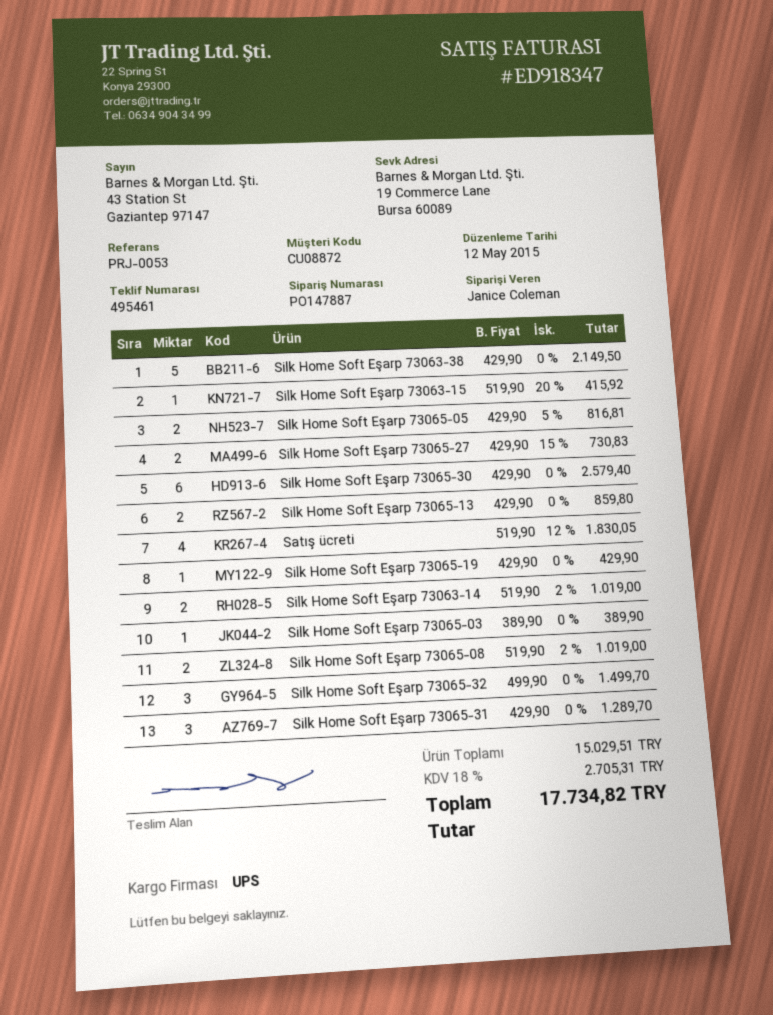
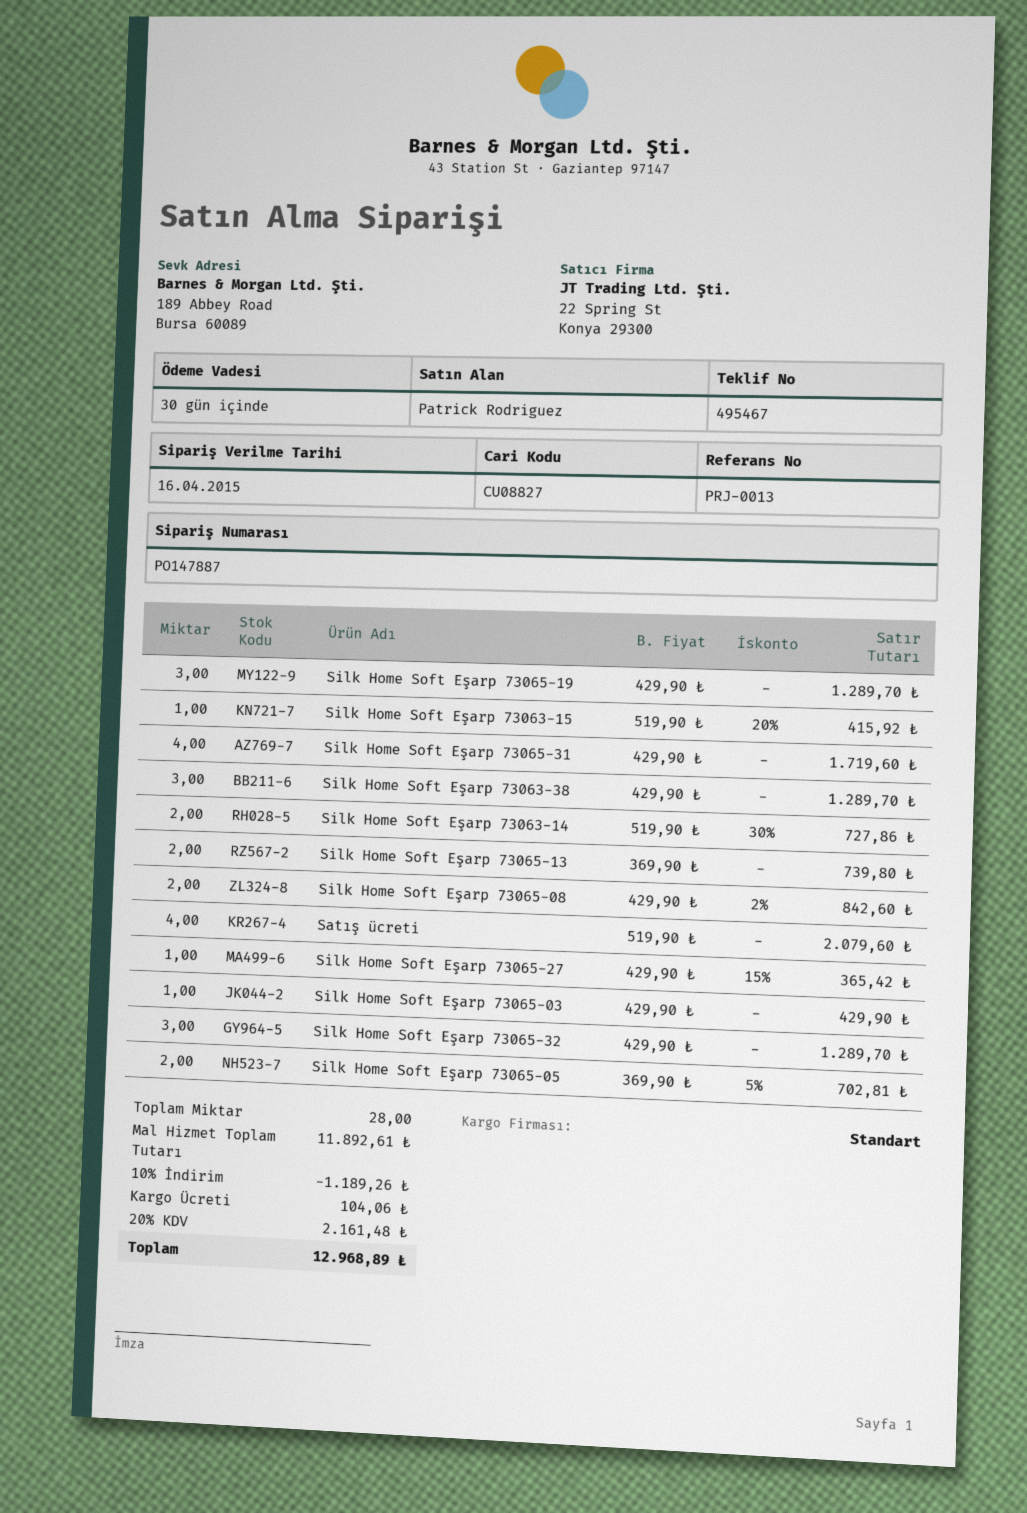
quote number: 495461 -> 495467
customer number: CU08872 -> CU08827
reference: PRJ-0053 -> PRJ-0013
ordered by: Janice Coleman -> Patrick Rodriguez
shipping method: UPS -> standard
ship to: 19 Commerce Lane, Bursa 60089 -> 189 Abbey Road, Bursa 60089
Silk Home Soft Eşarp 73063-38: 5 x 429.90 = 2149.50 -> 3 x 429.90 = 1289.70
Silk Home Soft Eşarp 73065-05: 2 x 429.90 - 5% = 816.81 -> 2 x 369.90 - 5% = 702.81
Silk Home Soft Eşarp 73065-27: 2 x 429.90 - 15% = 730.83 -> 1 x 429.90 - 15% = 365.42
Silk Home Soft Eşarp 73065-30: 6 x 429.90 = 2579.40 -> none
Silk Home Soft Eşarp 73065-13: 2 x 429.90 = 859.80 -> 2 x 369.90 = 739.80
Satış ücreti: 4 x 519.90 - 12% = 1830.05 -> 4 x 519.90 = 2079.60
Silk Home Soft Eşarp 73065-19: 1 x 429.90 = 429.90 -> 3 x 429.90 = 1289.70
Silk Home Soft Eşarp 73063-14: 2 x 519.90 - 2% = 1019.00 -> 2 x 519.90 - 30% = 727.86
Silk Home Soft Eşarp 73065-03: 1 x 389.90 = 389.90 -> 1 x 429.90 = 429.90
Silk Home Soft Eşarp 73065-08: 2 x 519.90 - 2% = 1019.00 -> 2 x 429.90 - 2% = 842.60
Silk Home Soft Eşarp 73065-32: 3 x 499.90 = 1499.70 -> 3 x 429.90 = 1289.70
Silk Home Soft Eşarp 73065-31: 3 x 429.90 = 1289.70 -> 4 x 429.90 = 1719.60
subtotal: 15029.51 -> 11892.61
discount: none -> 10% = 1189.26
shipping: none -> 104.06
tax: 18% = 2705.31 -> 20% = 2161.48
total: 17734.82 -> 12968.89

